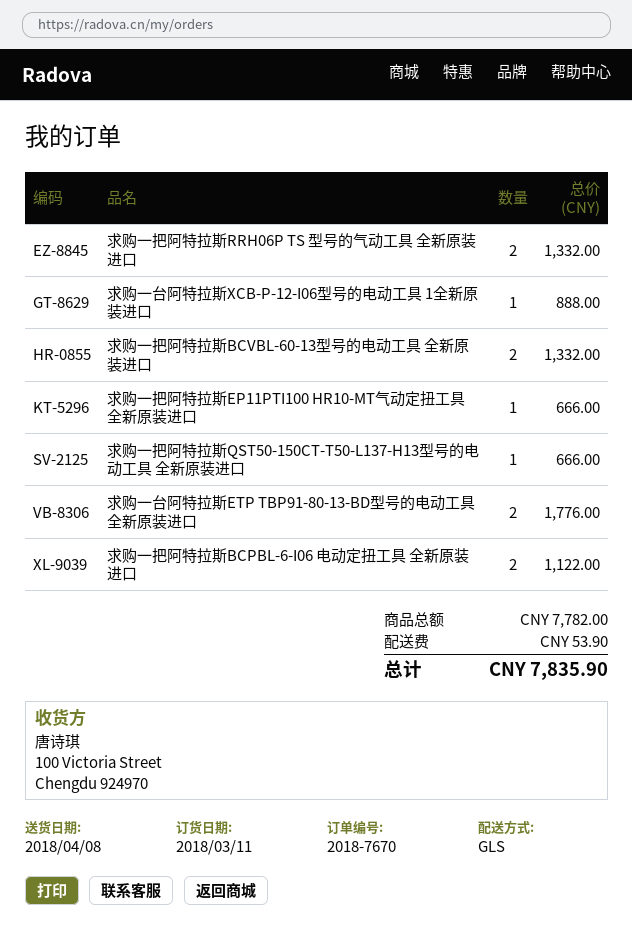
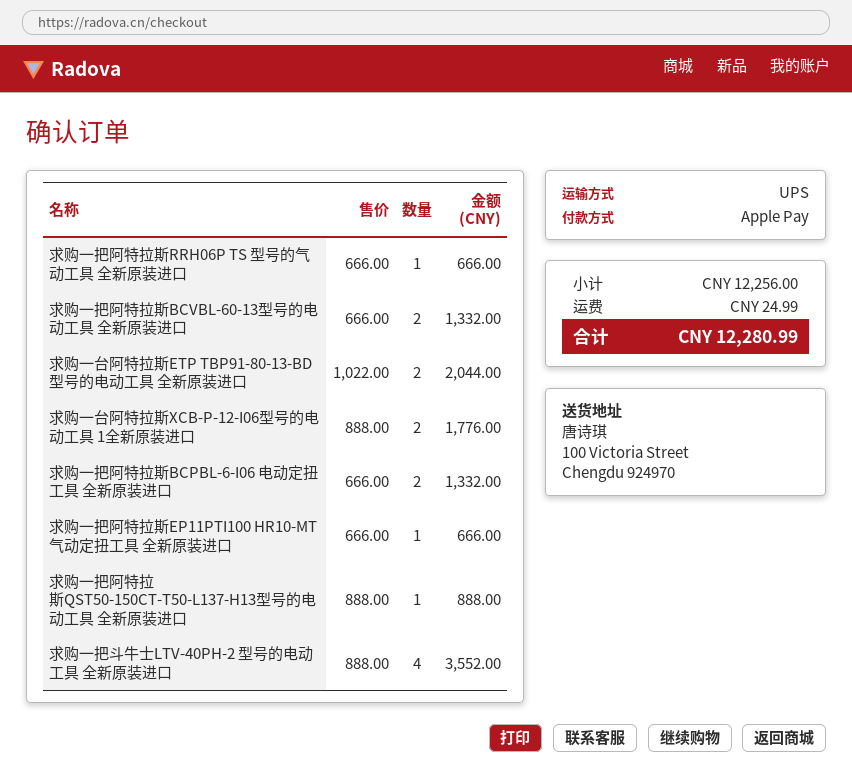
shipping method: GLS -> UPS
求购一把阿特拉斯RRH06P TS 型号的气动工具 全新原装进口: 2 for 1332.00 -> 1 for 666.00
求购一台阿特拉斯XCB-P-12-I06型号的电动工具 1全新原装进口: 1 for 888.00 -> 2 for 1776.00
求购一把阿特拉斯QST50-150CT-T50-L137-H13型号的电动工具 全新原装进口: 1 for 666.00 -> 1 for 888.00
求购一台阿特拉斯ETP TBP91-80-13-BD型号的电动工具 全新原装进口: 2 for 1776.00 -> 2 for 2044.00
求购一把阿特拉斯BCPBL-6-I06 电动定扭工具 全新原装进口: 2 for 1122.00 -> 2 for 1332.00
求购一把斗牛士LTV-40PH-2 型号的电动工具 全新原装进口: none -> 4 for 3552.00
subtotal: 7782.00 -> 12256.00
shipping: 53.90 -> 24.99
total: 7835.90 -> 12280.99

